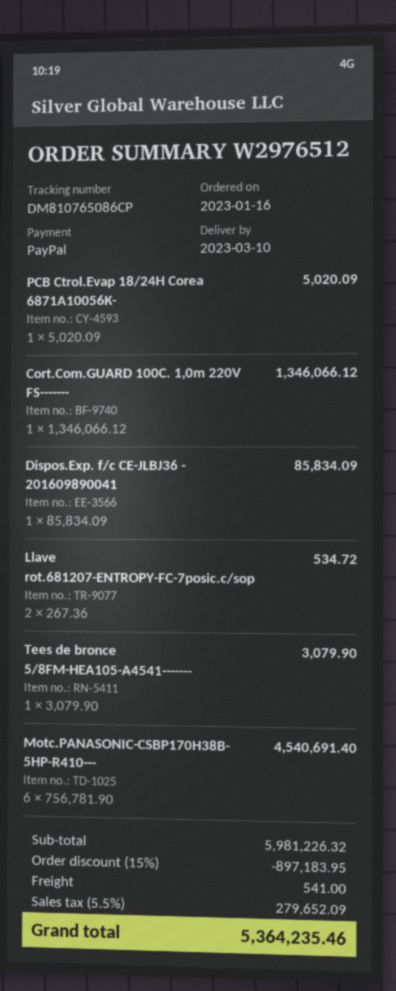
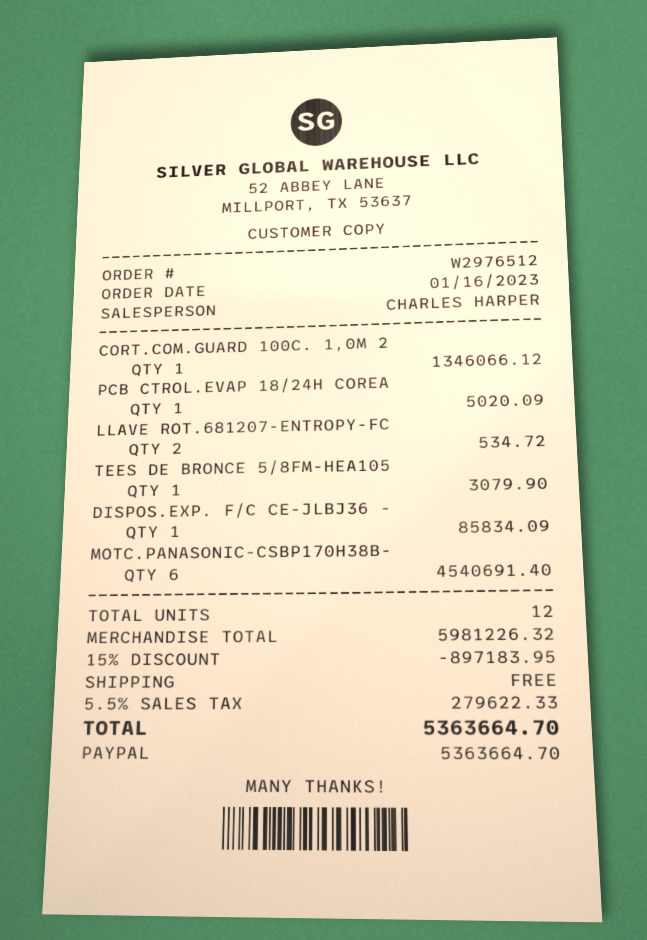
shipping: 541.00 -> 0.00
tax: 5.5% = 279652.09 -> 5.5% = 279622.33
total: 5364235.46 -> 5363664.70

